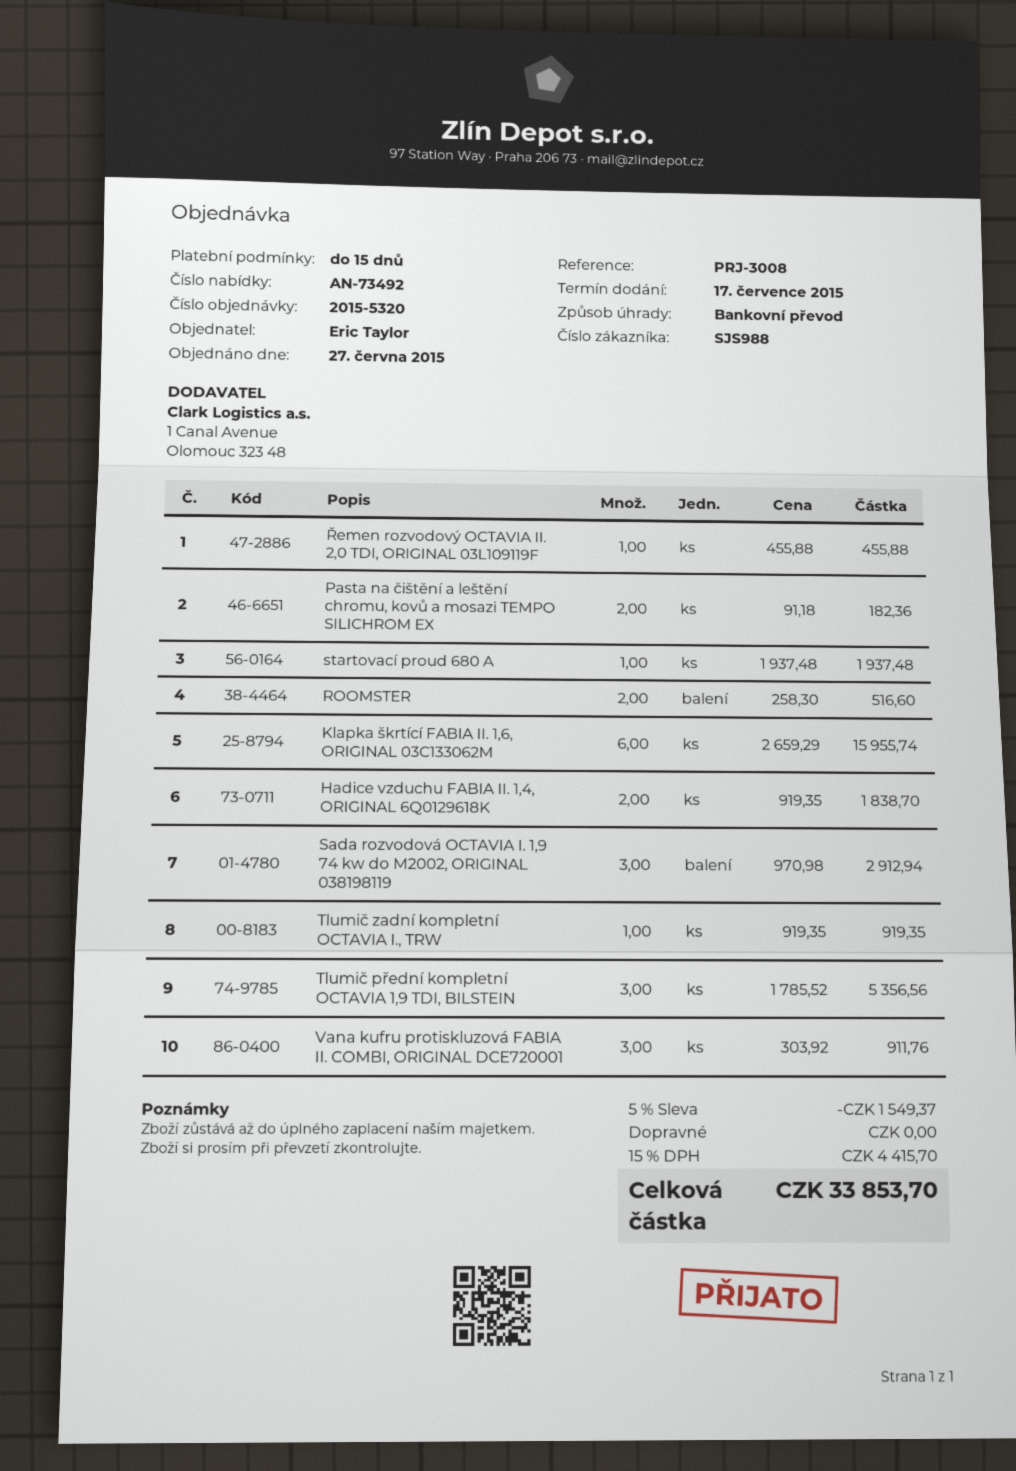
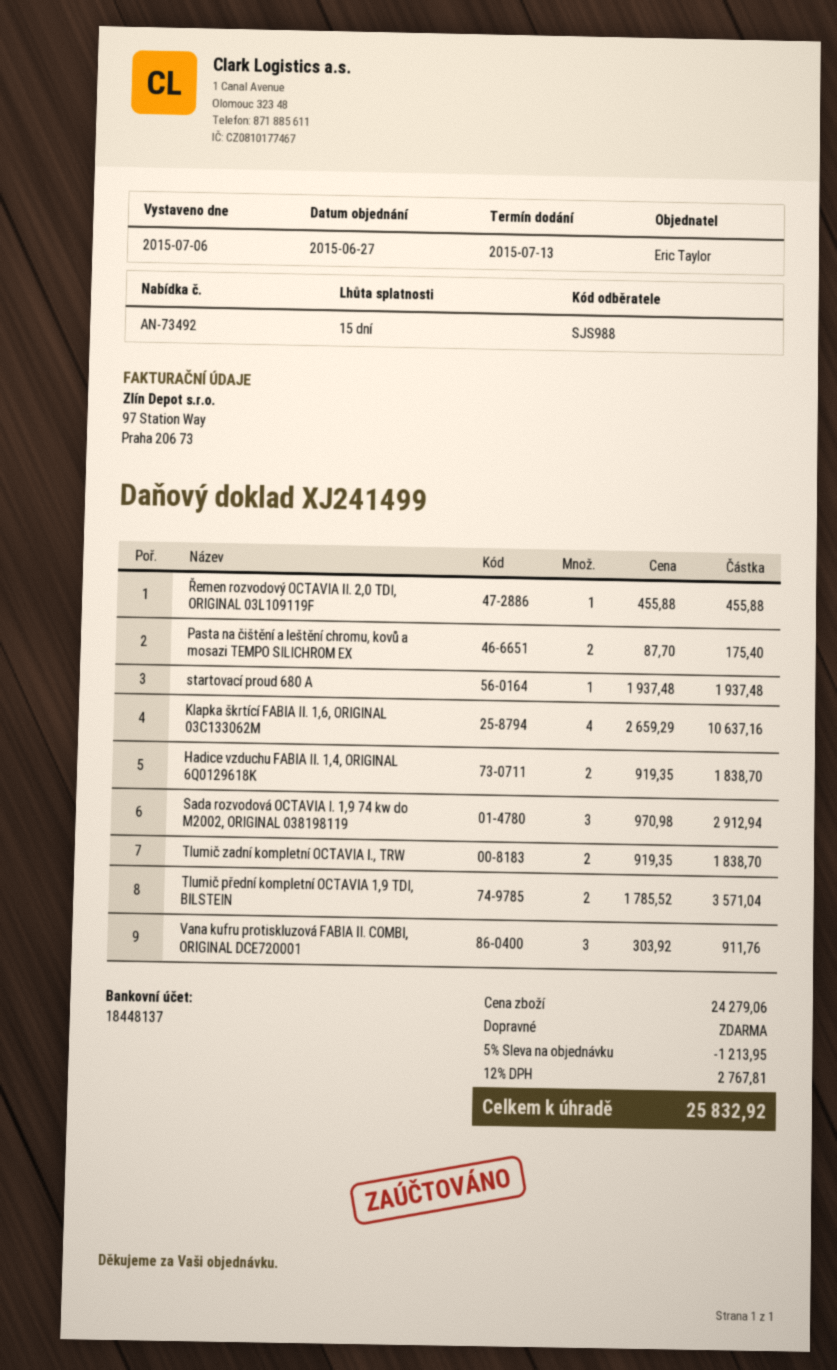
delivery date: 2015-07-17 -> 2015-07-13
Pasta na čištění a leštění chromu, kovů a mosazi TEMPO SILICHROM EX: 2 x 91.18 = 182.36 -> 2 x 87.70 = 175.40
ROOMSTER: 2 x 258.30 = 516.60 -> none
Klapka škrtící FABIA II. 1,6, ORIGINAL 03C133062M: 6 x 2659.29 = 15955.74 -> 4 x 2659.29 = 10637.16
Tlumič zadní kompletní OCTAVIA I., TRW: 1 x 919.35 = 919.35 -> 2 x 919.35 = 1838.70
Tlumič přední kompletní OCTAVIA 1,9 TDI, BILSTEIN: 3 x 1785.52 = 5356.56 -> 2 x 1785.52 = 3571.04
discount: 5% = 1549.37 -> 5% = 1213.95
tax: 15% = 4415.70 -> 12% = 2767.81
total: 33853.70 -> 25832.92

